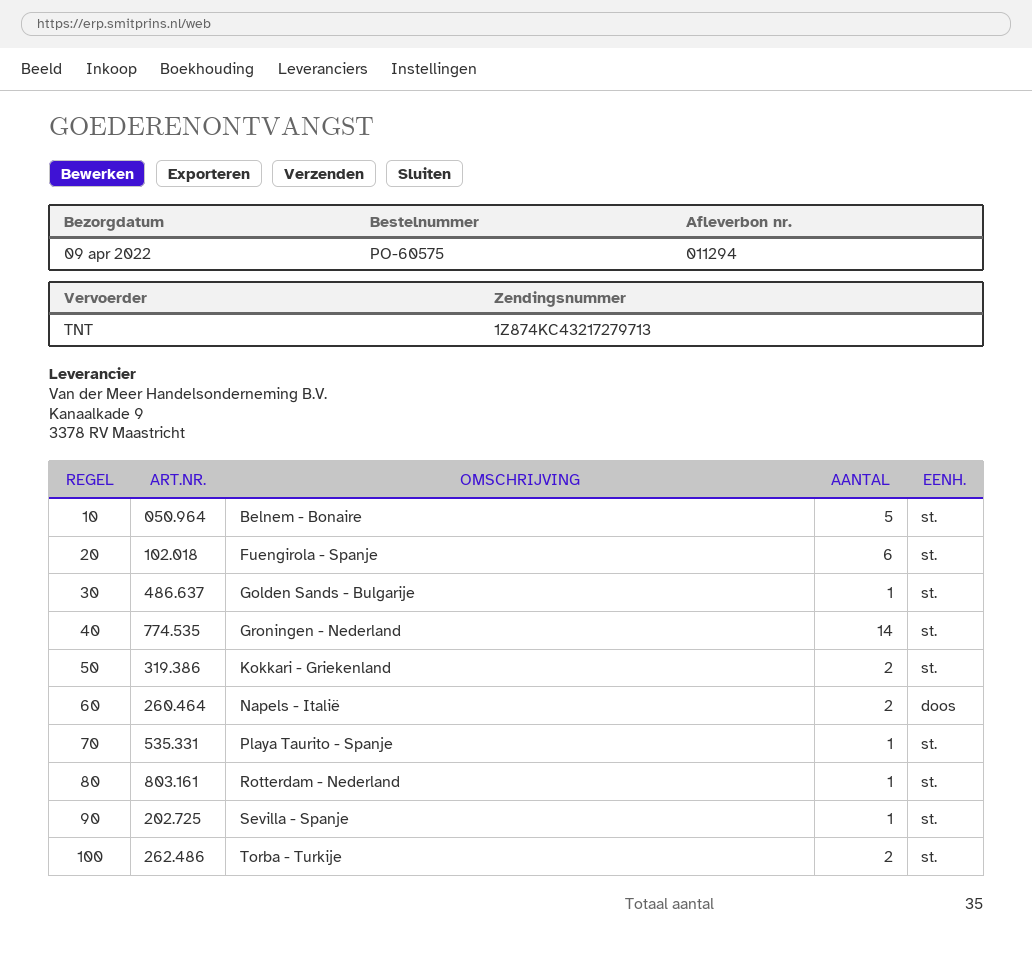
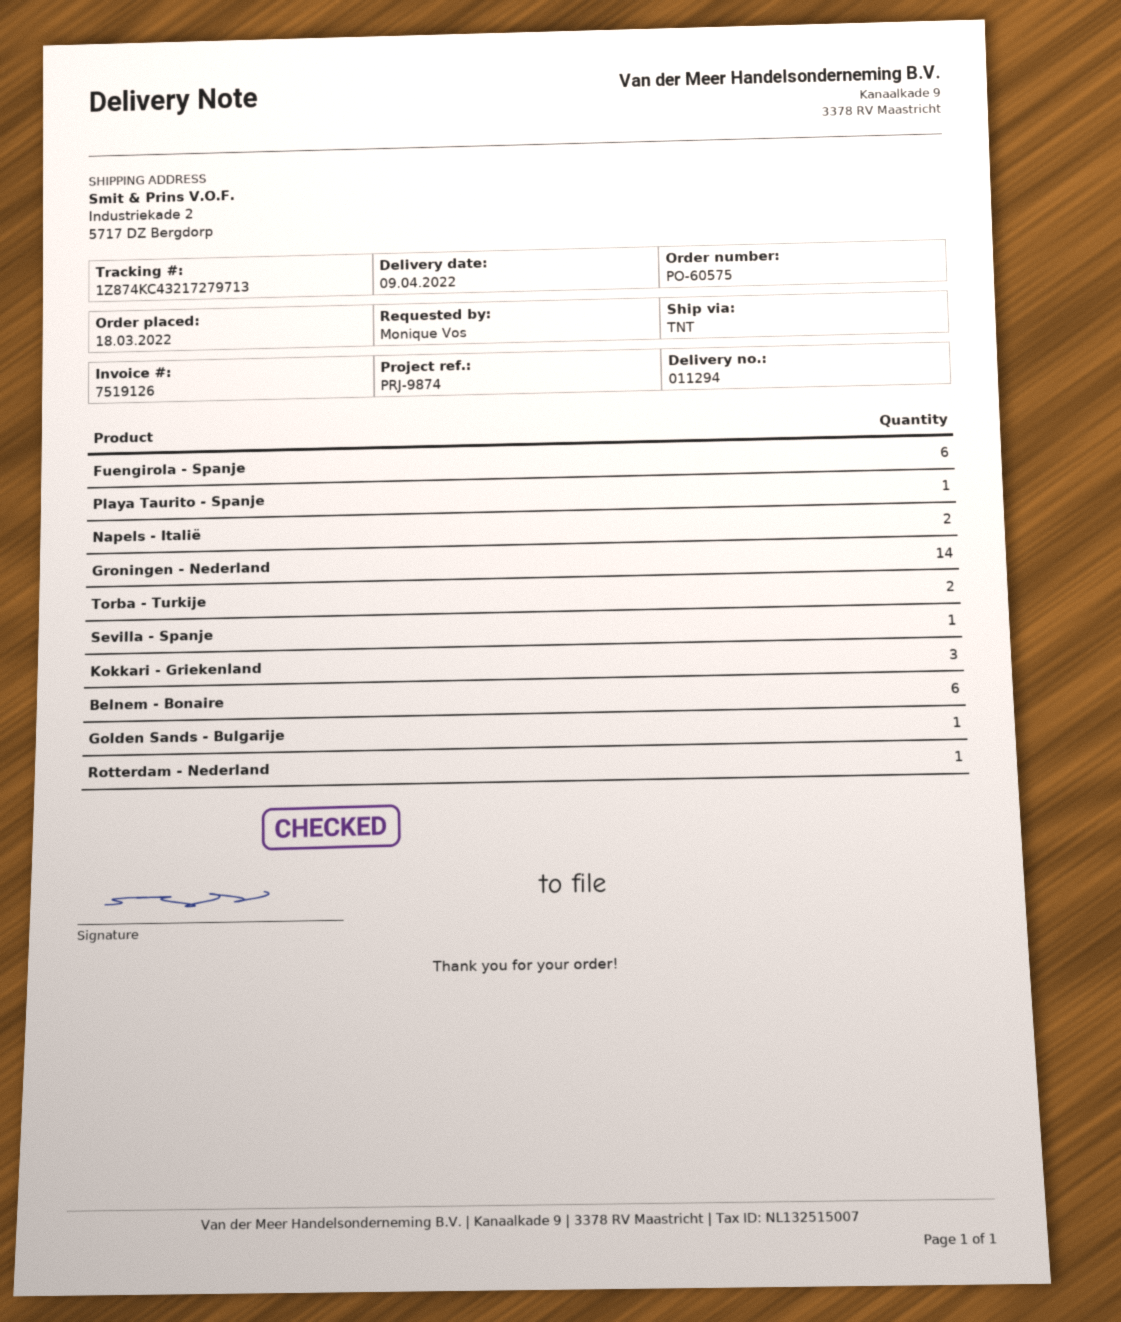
Belnem - Bonaire: 5 -> 6
Kokkari - Griekenland: 2 -> 3

